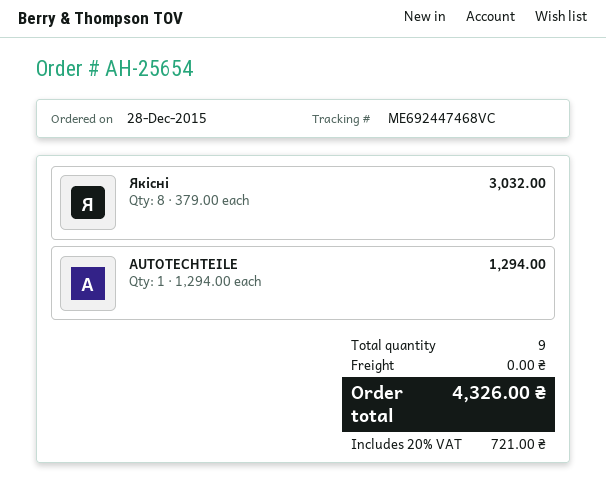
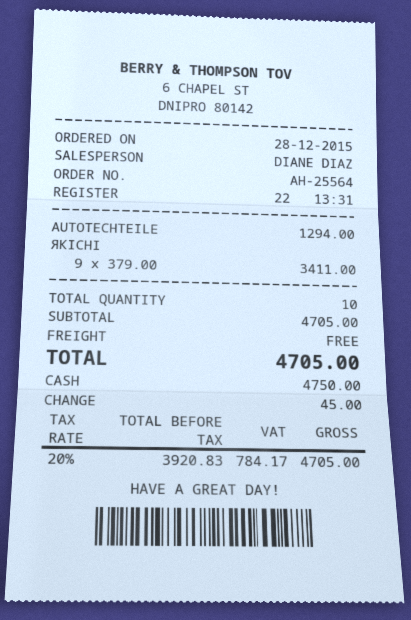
order number: AH-25654 -> AH-25564
Якісні: 8 x 379.00 = 3032.00 -> 9 x 379.00 = 3411.00
total quantity: 9 -> 10
tax: 20% = 721.00 -> 20% = 784.17
total: 4326.00 -> 4705.00

